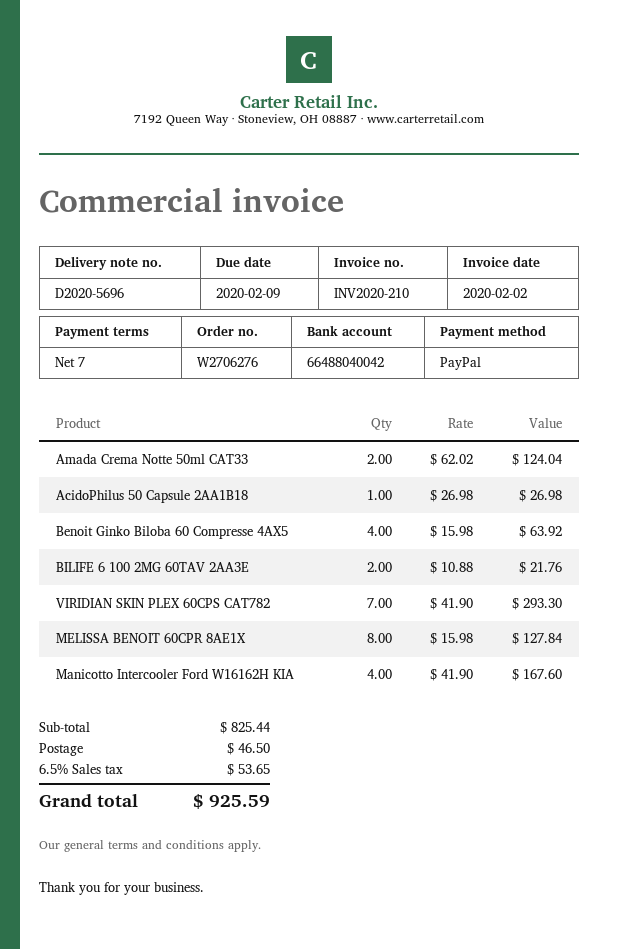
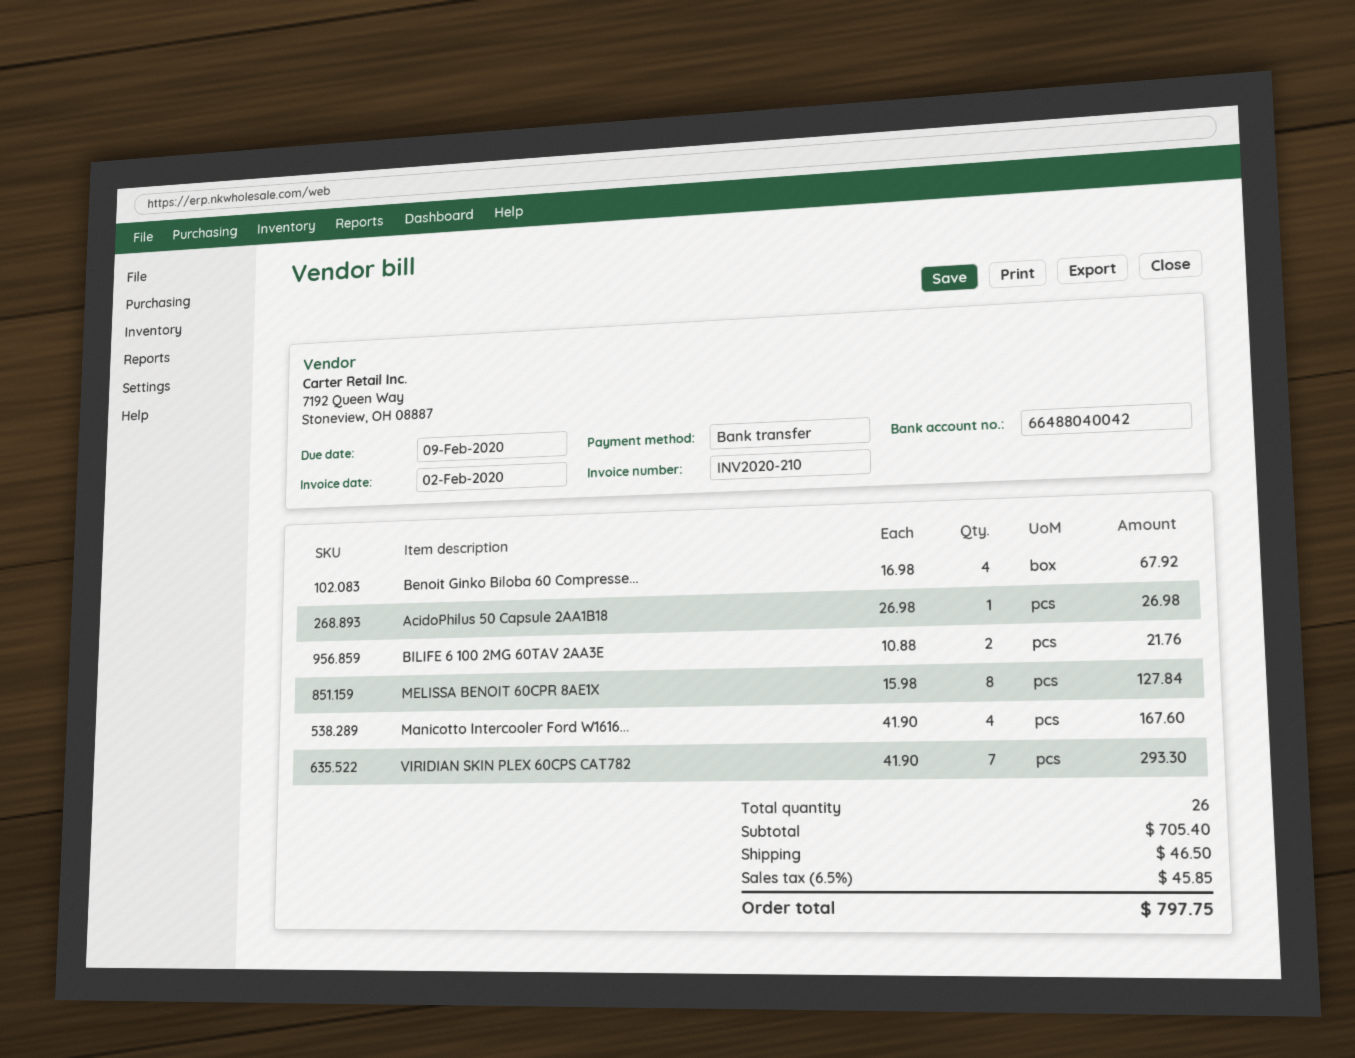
payment method: PayPal -> bank transfer
Amada Crema Notte 50ml CAT33: 2 x 62.02 = 124.04 -> none
Benoit Ginko Biloba 60 Compresse 4AX5: 4 x 15.98 = 63.92 -> 4 x 16.98 = 67.92
subtotal: 825.44 -> 705.40
tax: 6.5% = 53.65 -> 6.5% = 45.85
total: 925.59 -> 797.75

